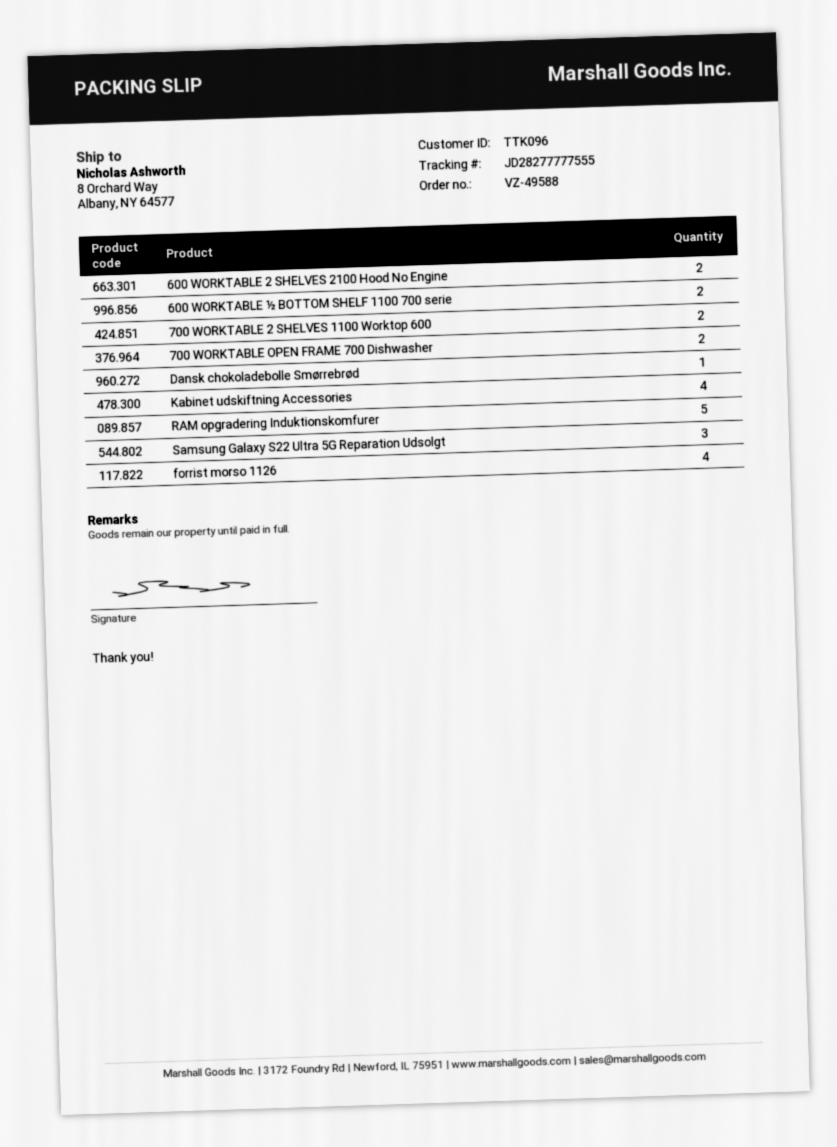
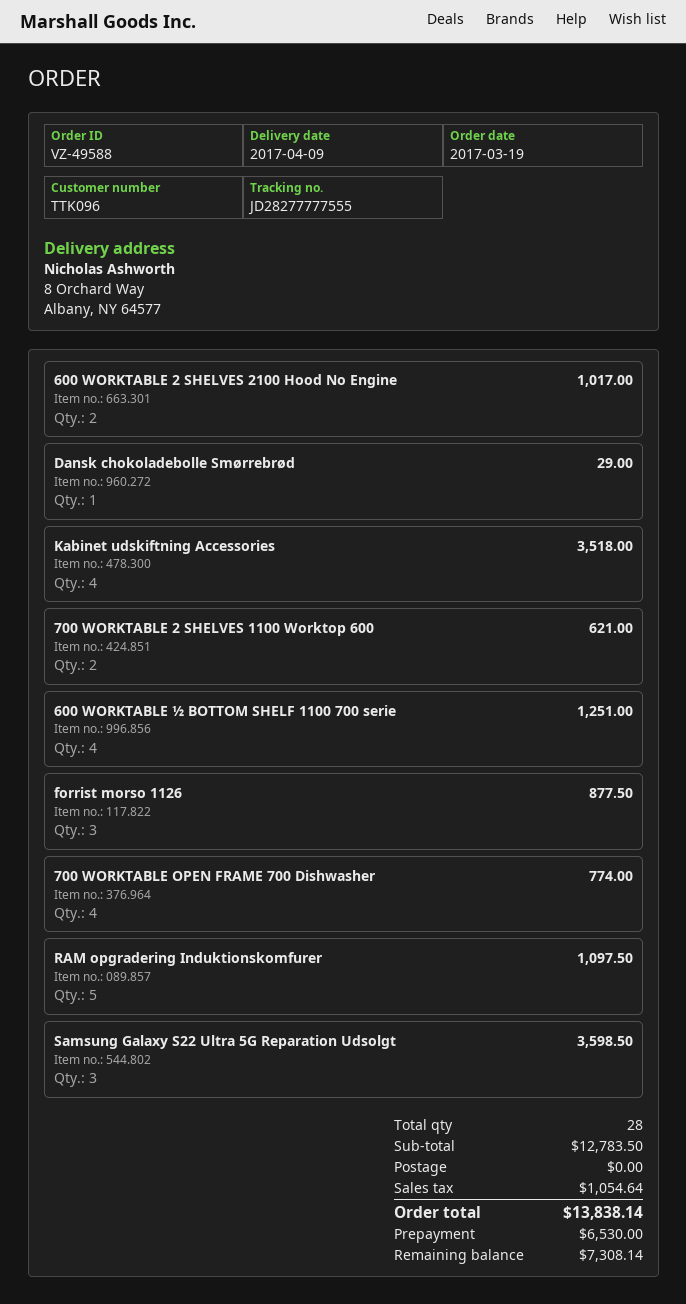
600 WORKTABLE ½ BOTTOM SHELF 1100 700 serie: 2 -> 4
700 WORKTABLE OPEN FRAME 700 Dishwasher: 2 -> 4
forrist morso 1126: 4 -> 3

